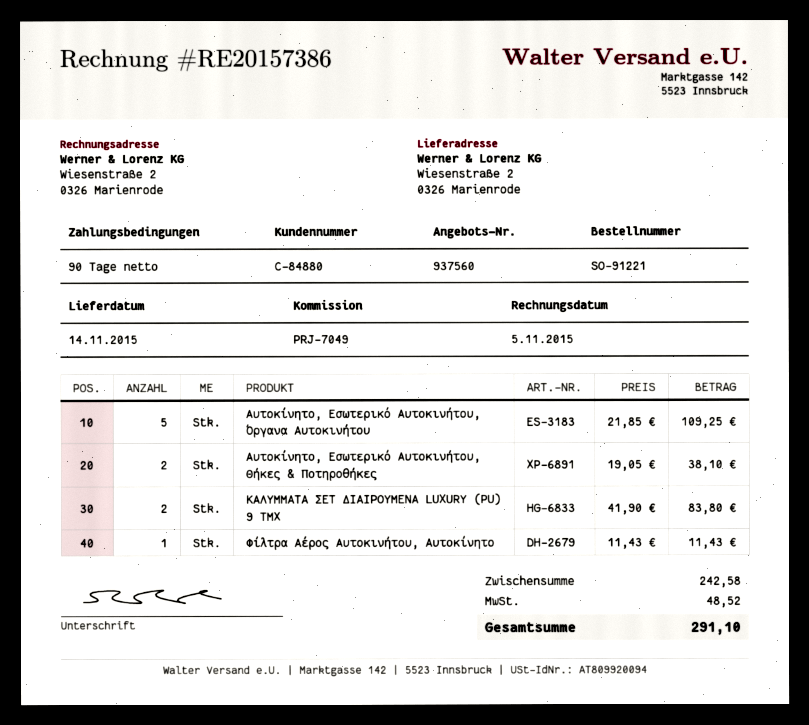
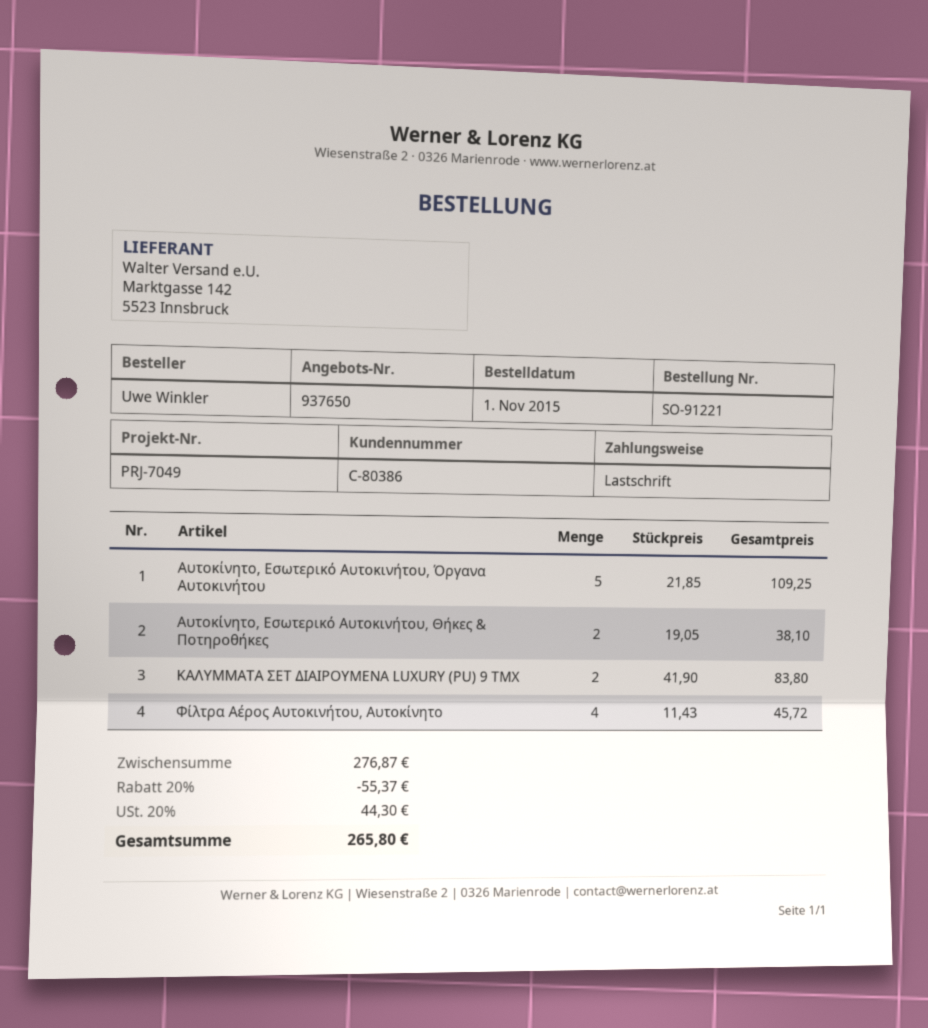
quote number: 937560 -> 937650
customer number: C-84880 -> C-80386
Φίλτρα Αέρος Αυτοκινήτου, Αυτοκίνητο: 1 x 11.43 = 11.43 -> 4 x 11.43 = 45.72
subtotal: 242.58 -> 276.87
discount: none -> 20% = 55.37
tax: 48.52 -> 44.30
total: 291.10 -> 265.80

